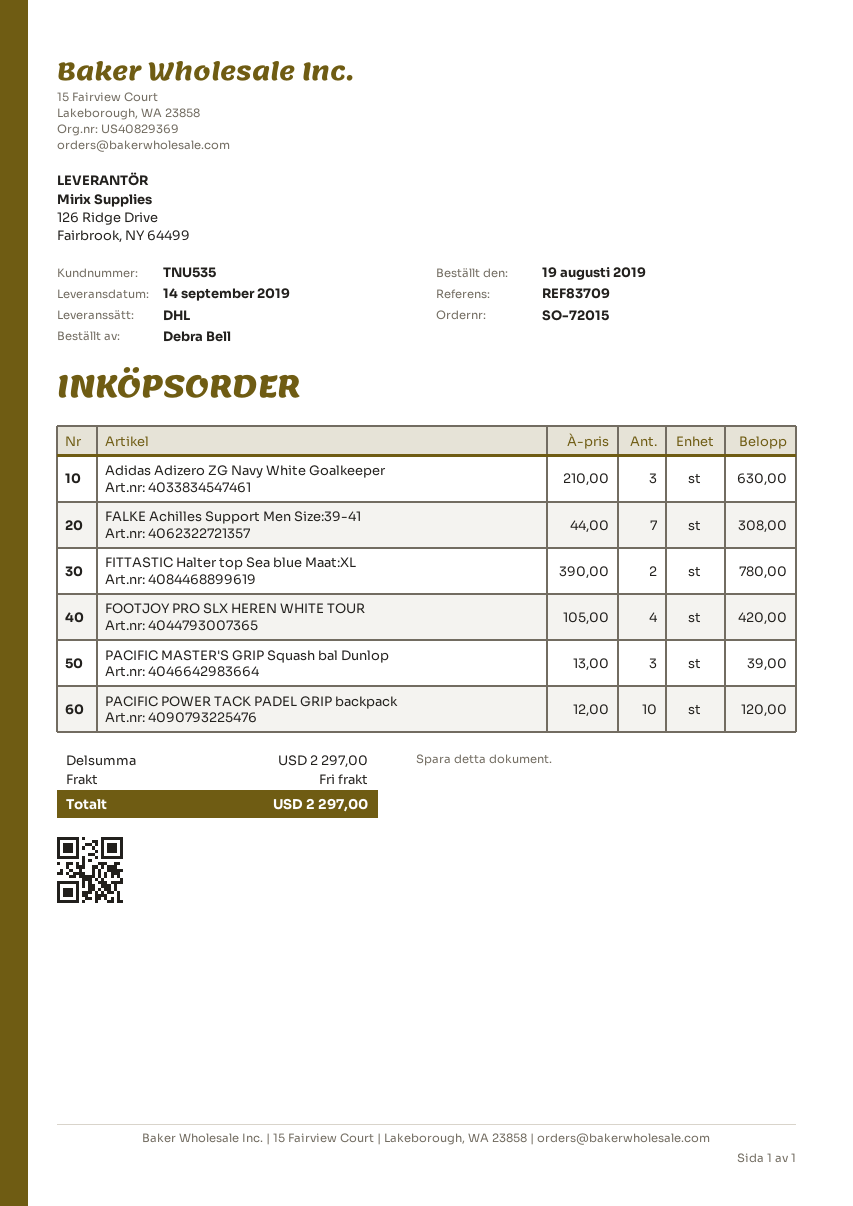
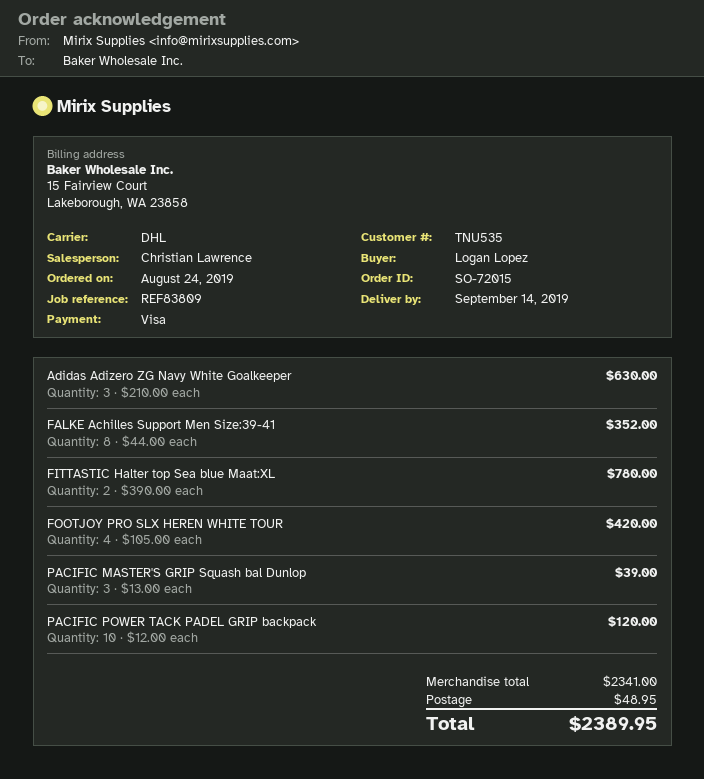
order date: 2019-08-19 -> 2019-08-24
reference: REF83709 -> REF83809
ordered by: Debra Bell -> Logan Lopez
FALKE Achilles Support Men Size:39-41: 7 x 44.00 = 308.00 -> 8 x 44.00 = 352.00
subtotal: 2297.00 -> 2341.00
shipping: 0.00 -> 48.95
total: 2297.00 -> 2389.95

